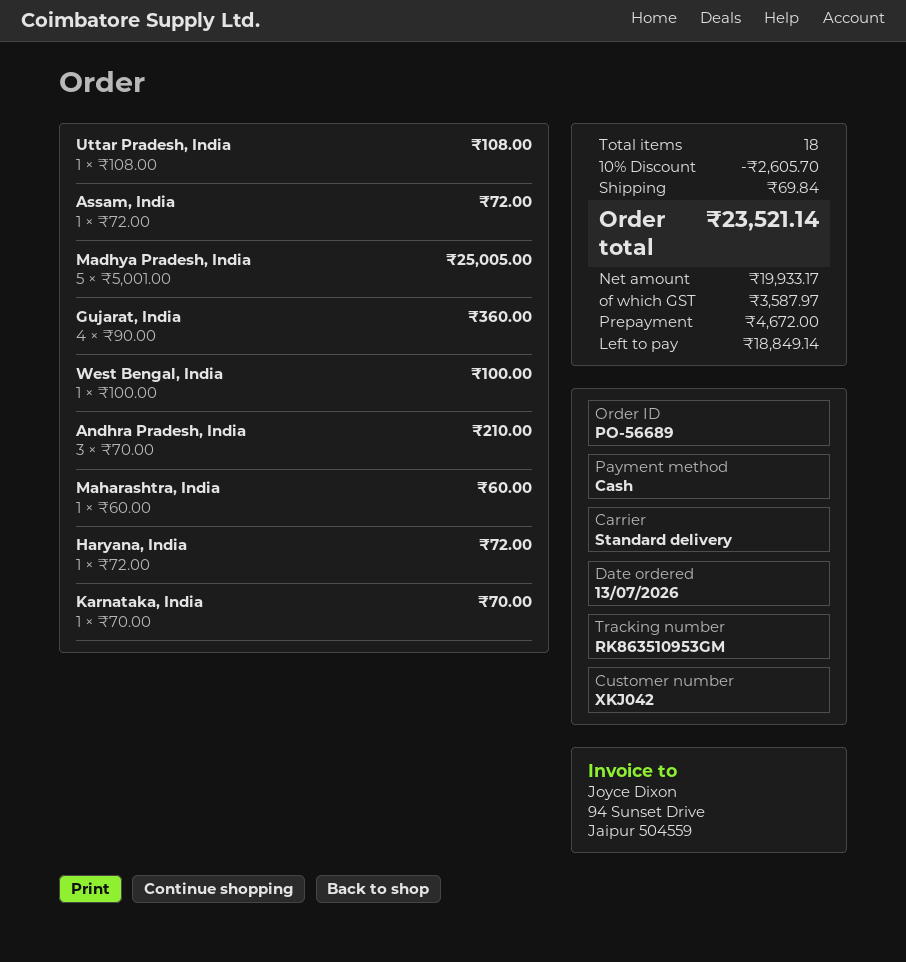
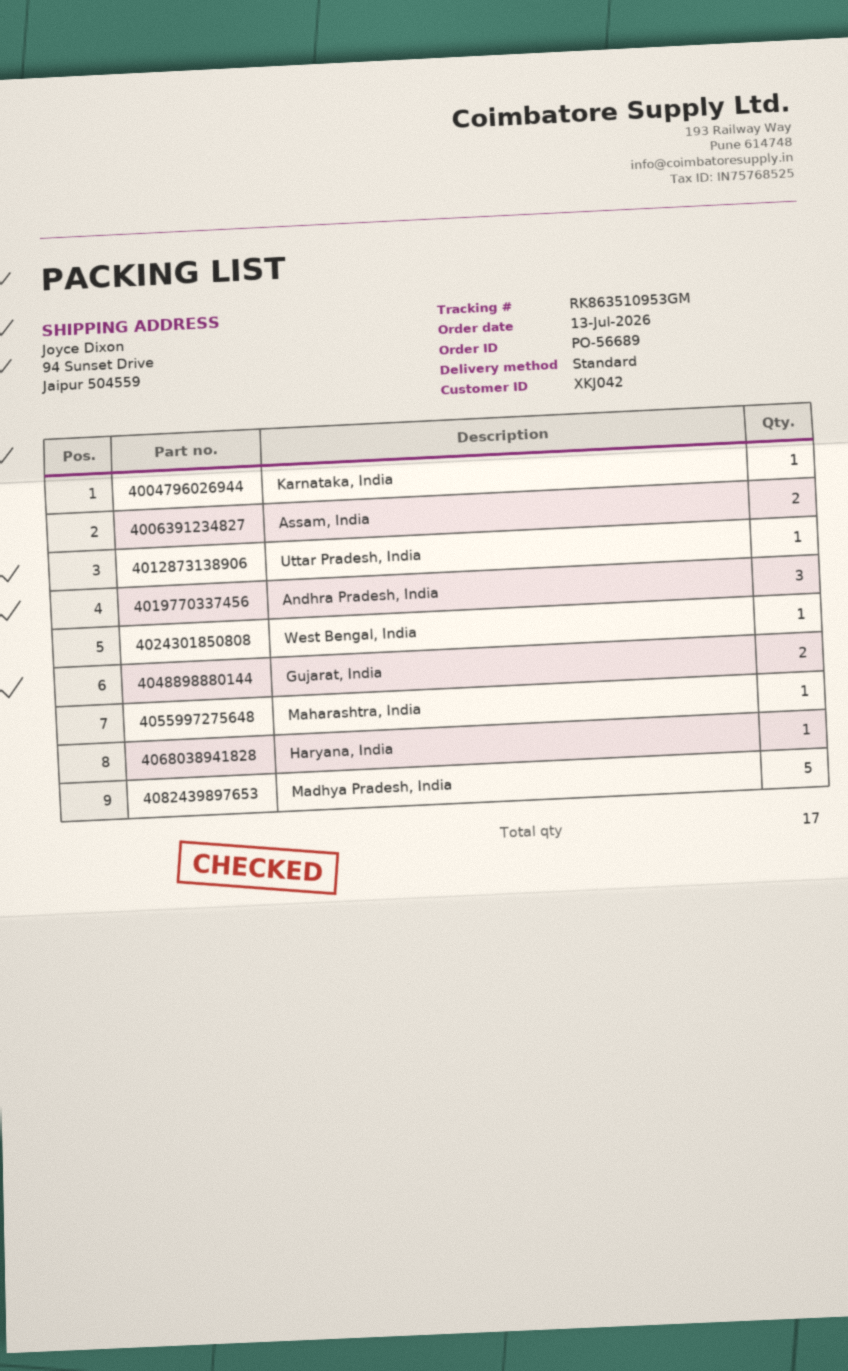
Assam, India: 1 -> 2
Gujarat, India: 4 -> 2
total quantity: 18 -> 17

